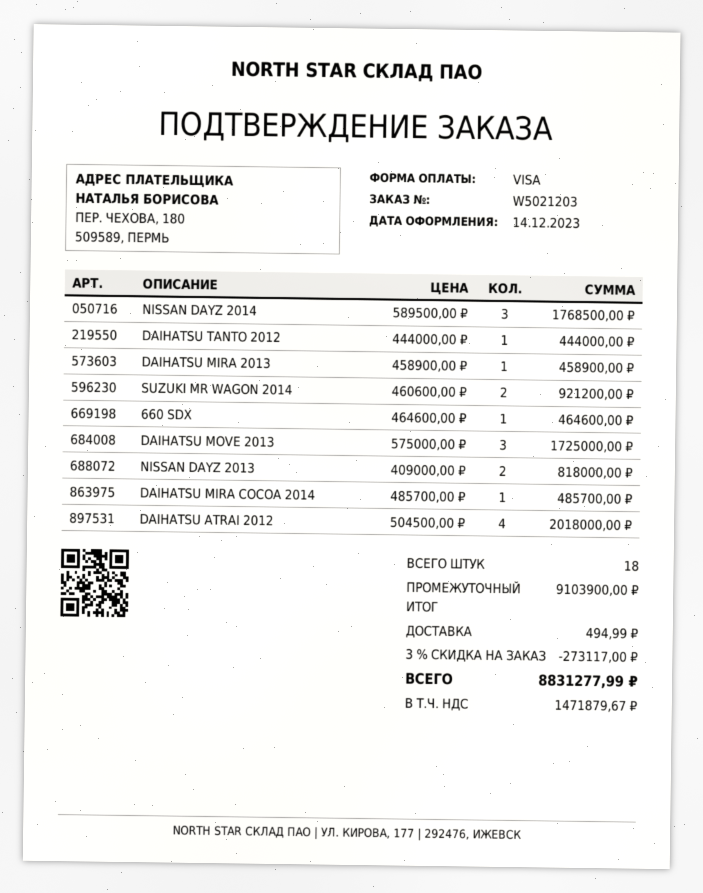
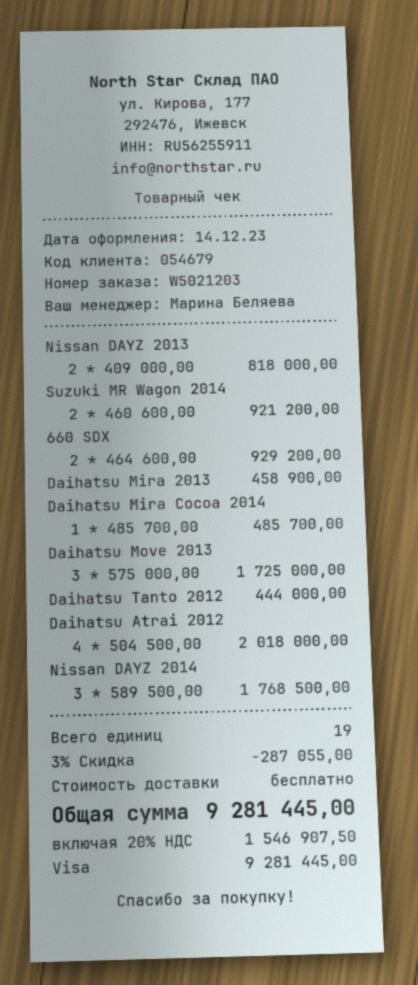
660 SDX: 1 x 464600.00 = 464600.00 -> 2 x 464600.00 = 929200.00
total quantity: 18 -> 19
discount: 3% = 273117.00 -> 3% = 287055.00
shipping: 494.99 -> 0.00
tax: 1471879.67 -> 1546907.50
total: 8831277.99 -> 9281445.00

